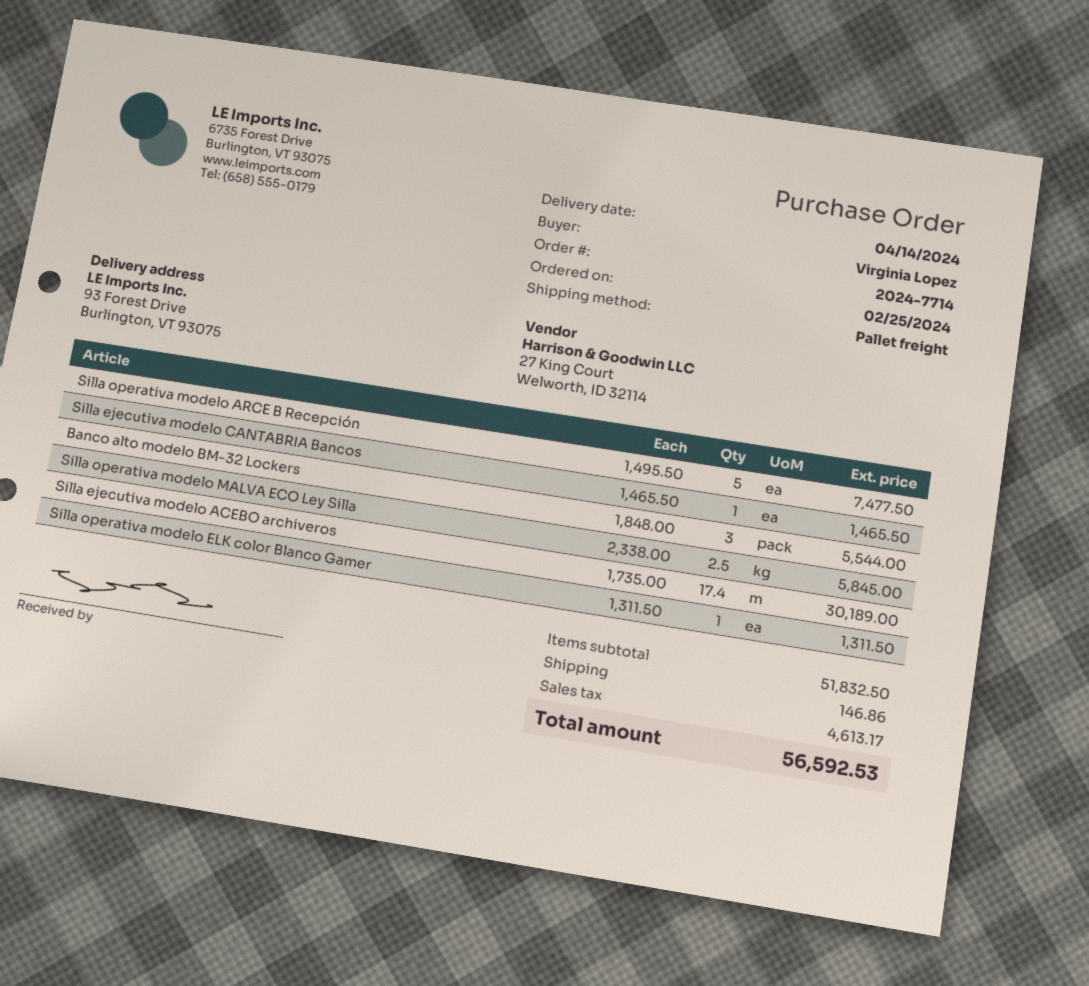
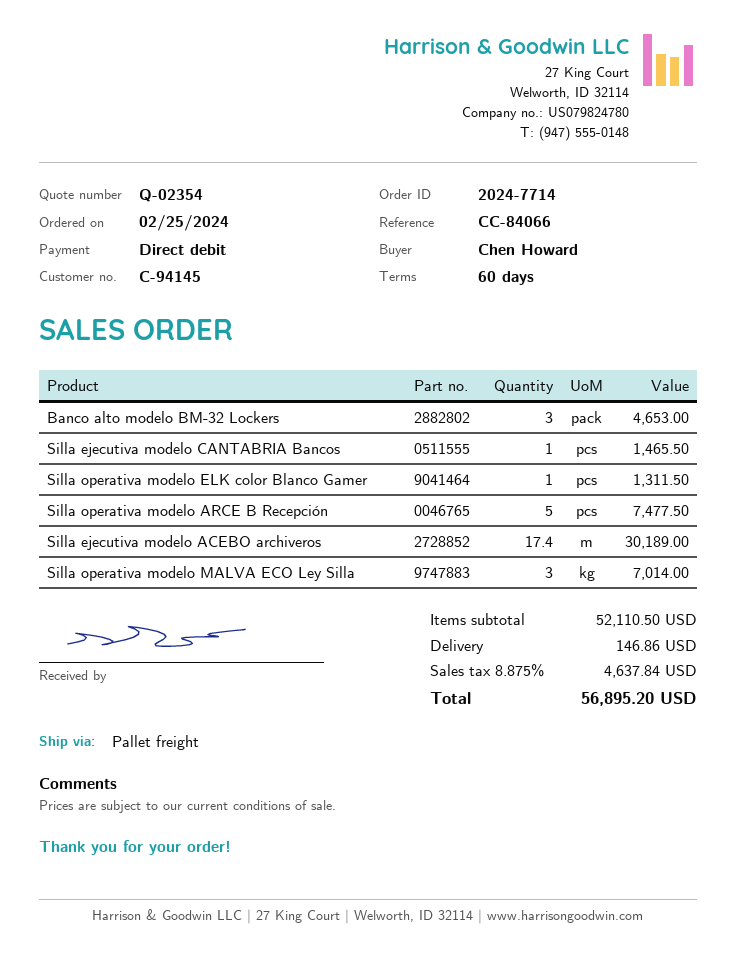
ordered by: Virginia Lopez -> Chen Howard
Banco alto modelo BM-32 Lockers: 3 for 5544.00 -> 3 for 4653.00
Silla operativa modelo MALVA ECO Ley Silla: 2.5 for 5845.00 -> 3 for 7014.00
subtotal: 51832.50 -> 52110.50
tax: 4613.17 -> 4637.84
total: 56592.53 -> 56895.20

